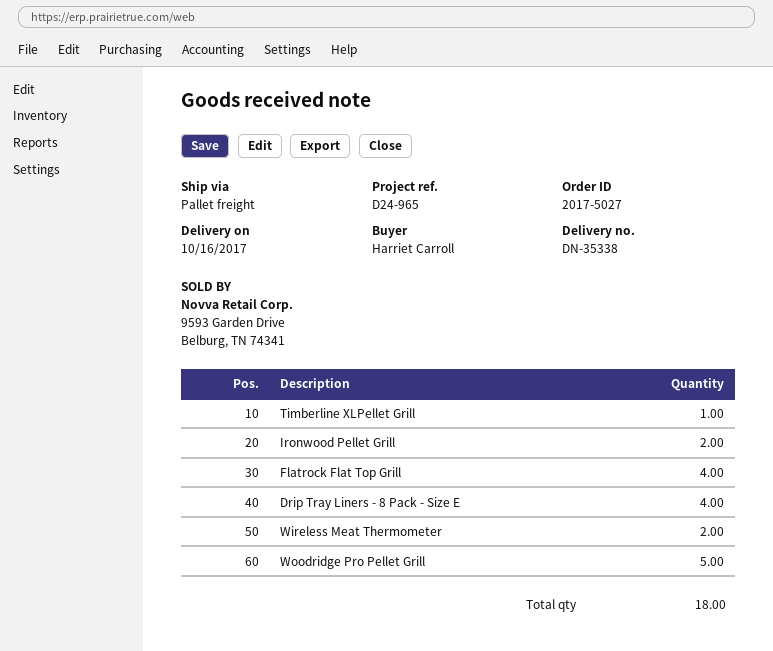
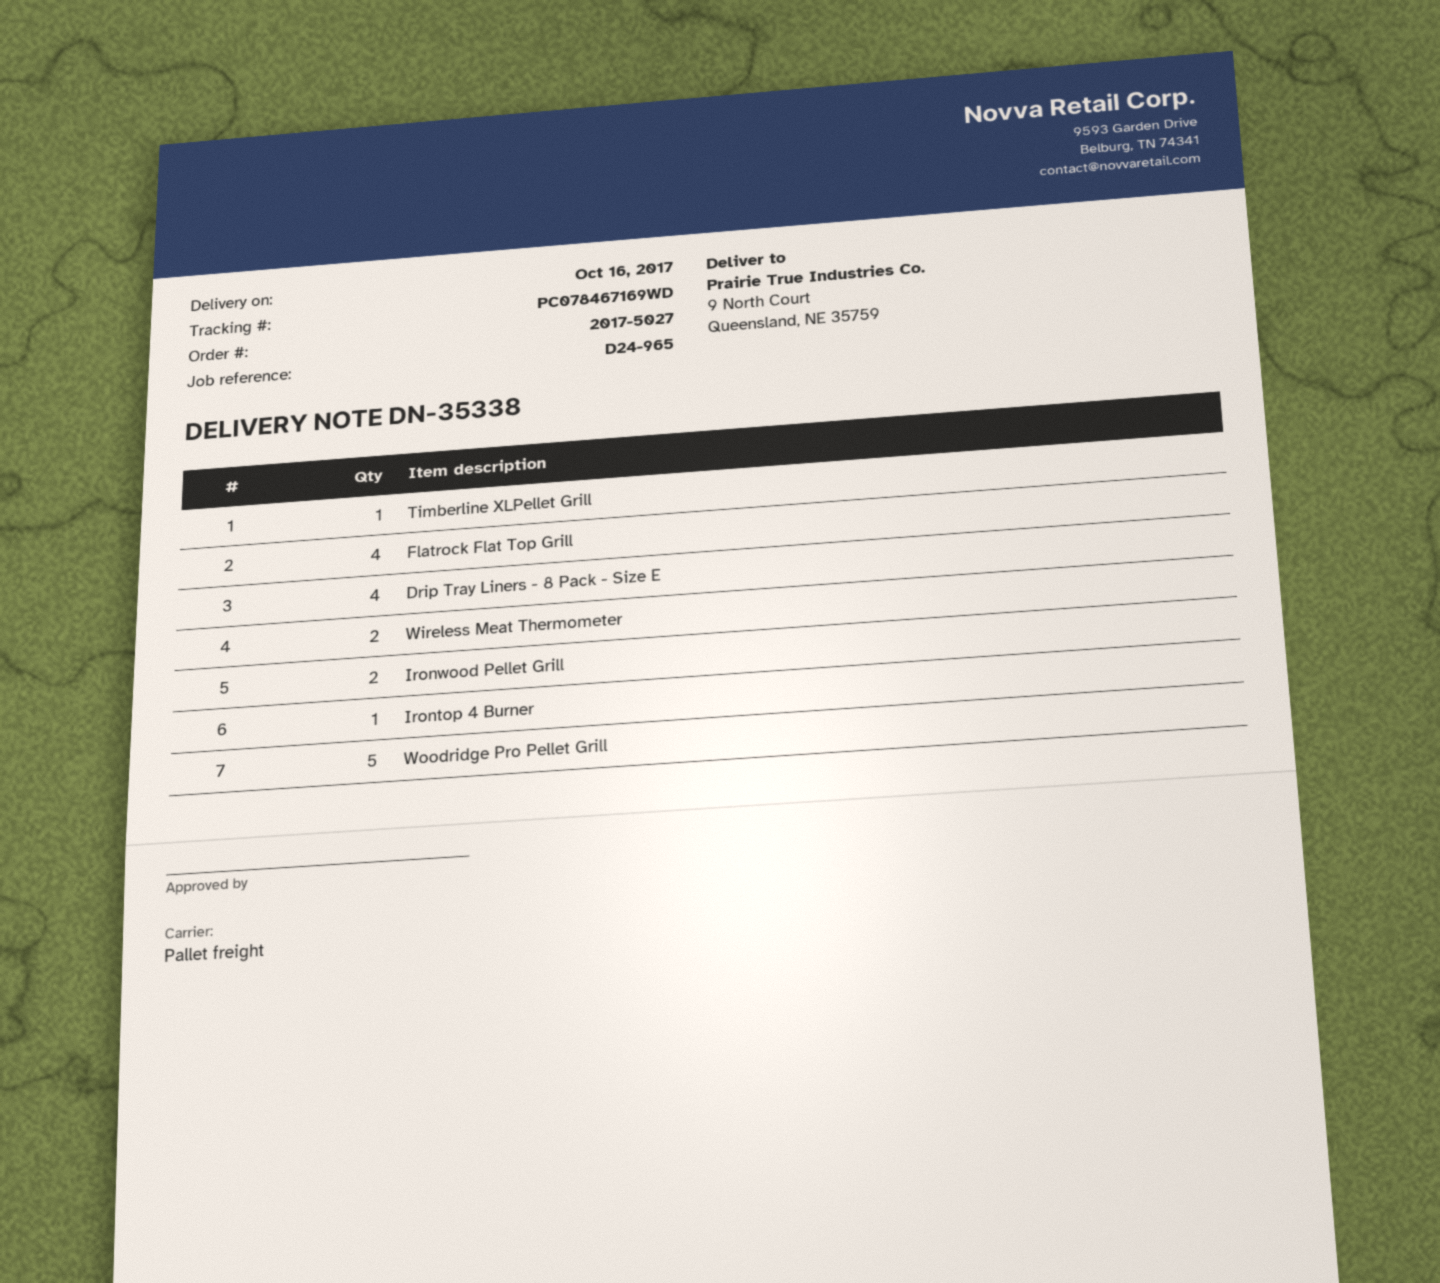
Irontop 4 Burner: none -> 1

